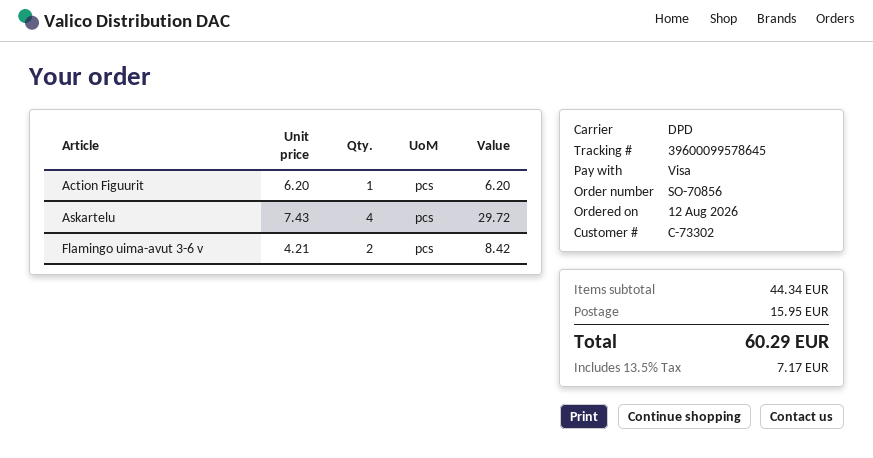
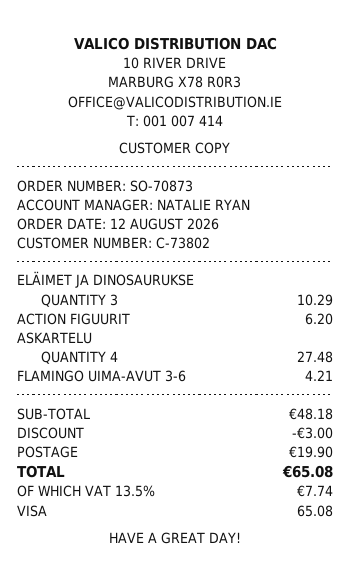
order number: SO-70856 -> SO-70873
customer number: C-73302 -> C-73802
Askartelu: 4 for 29.72 -> 4 for 27.48
Flamingo uima-avut 3-6 v: 2 for 8.42 -> 1 for 4.21
ELÄIMET JA DINOSAURUKSE: none -> 3 for 10.29
subtotal: 44.34 -> 48.18
discount: none -> 3.00
shipping: 15.95 -> 19.90
tax: 13.5% = 7.17 -> 13.5% = 7.74
total: 60.29 -> 65.08

